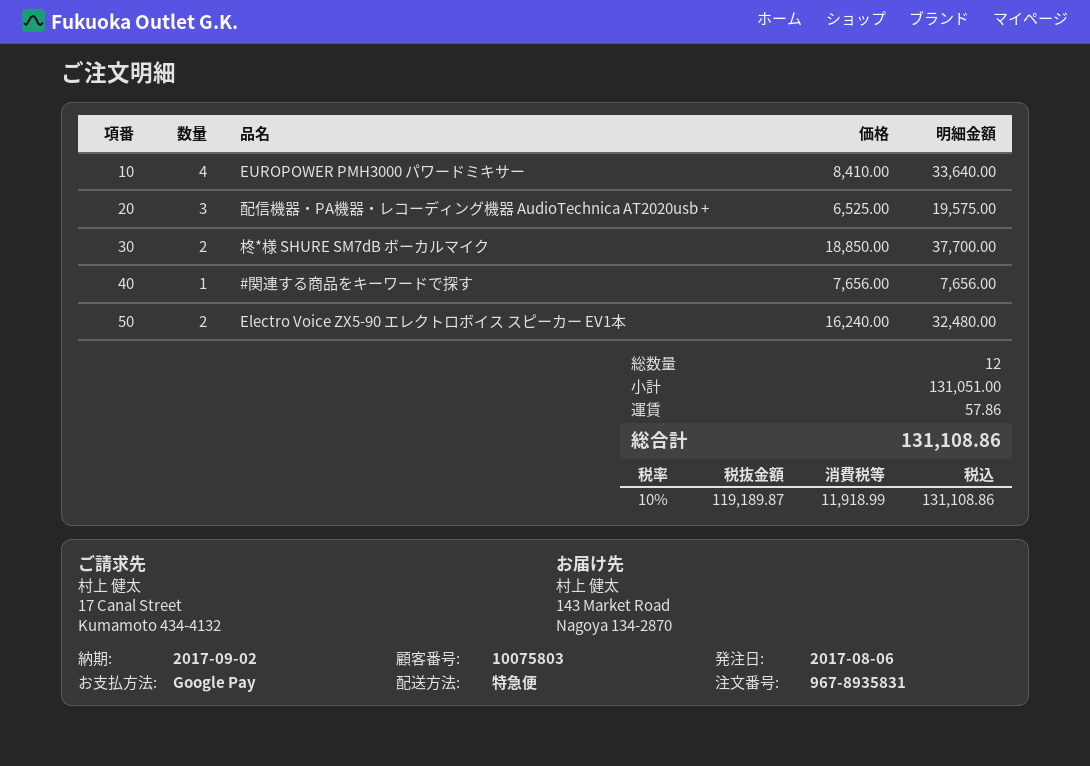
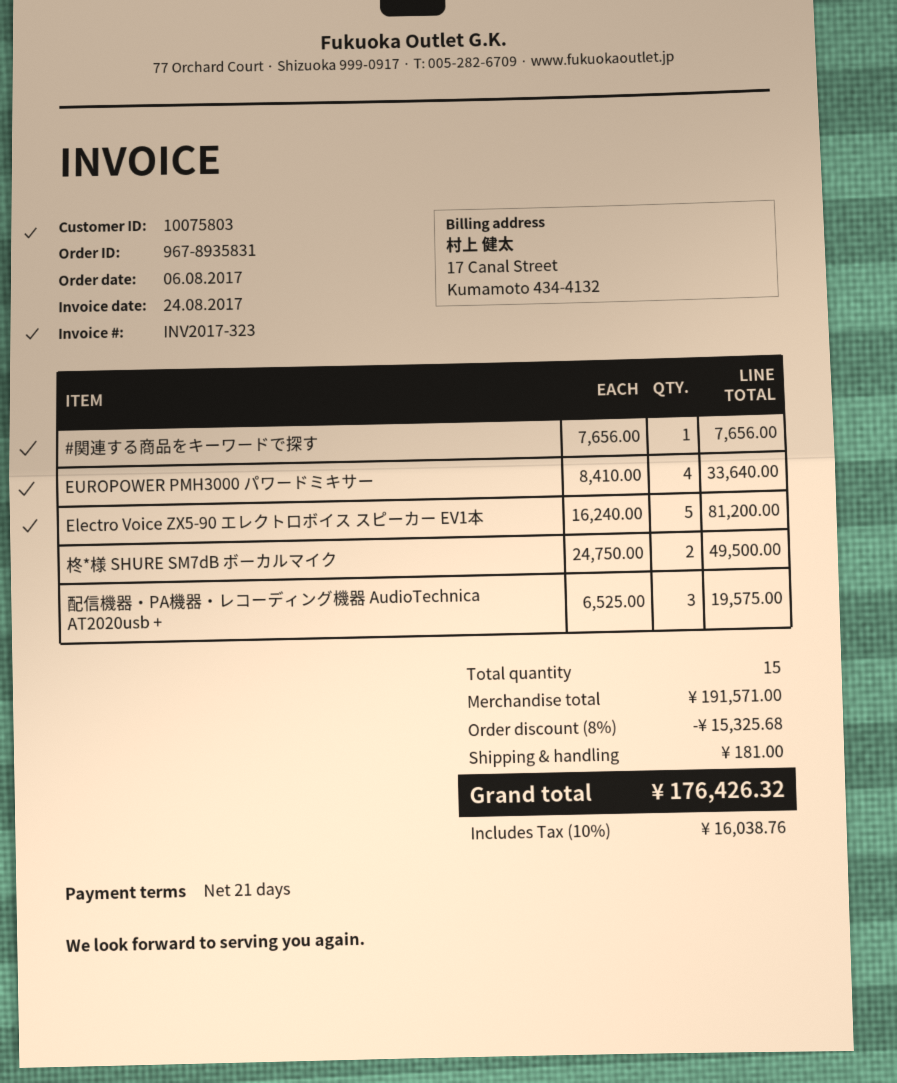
柊*様 SHURE SM7dB ボーカルマイク: 2 x 18850.00 = 37700.00 -> 2 x 24750.00 = 49500.00
Electro Voice ZX5-90 エレクトロボイス スピーカー EV1本: 2 x 16240.00 = 32480.00 -> 5 x 16240.00 = 81200.00
total quantity: 12 -> 15
subtotal: 131051.00 -> 191571.00
discount: none -> 8% = 15325.68
shipping: 57.86 -> 181.00
tax: 10% = 11918.99 -> 10% = 16038.76
total: 131108.86 -> 176426.32

